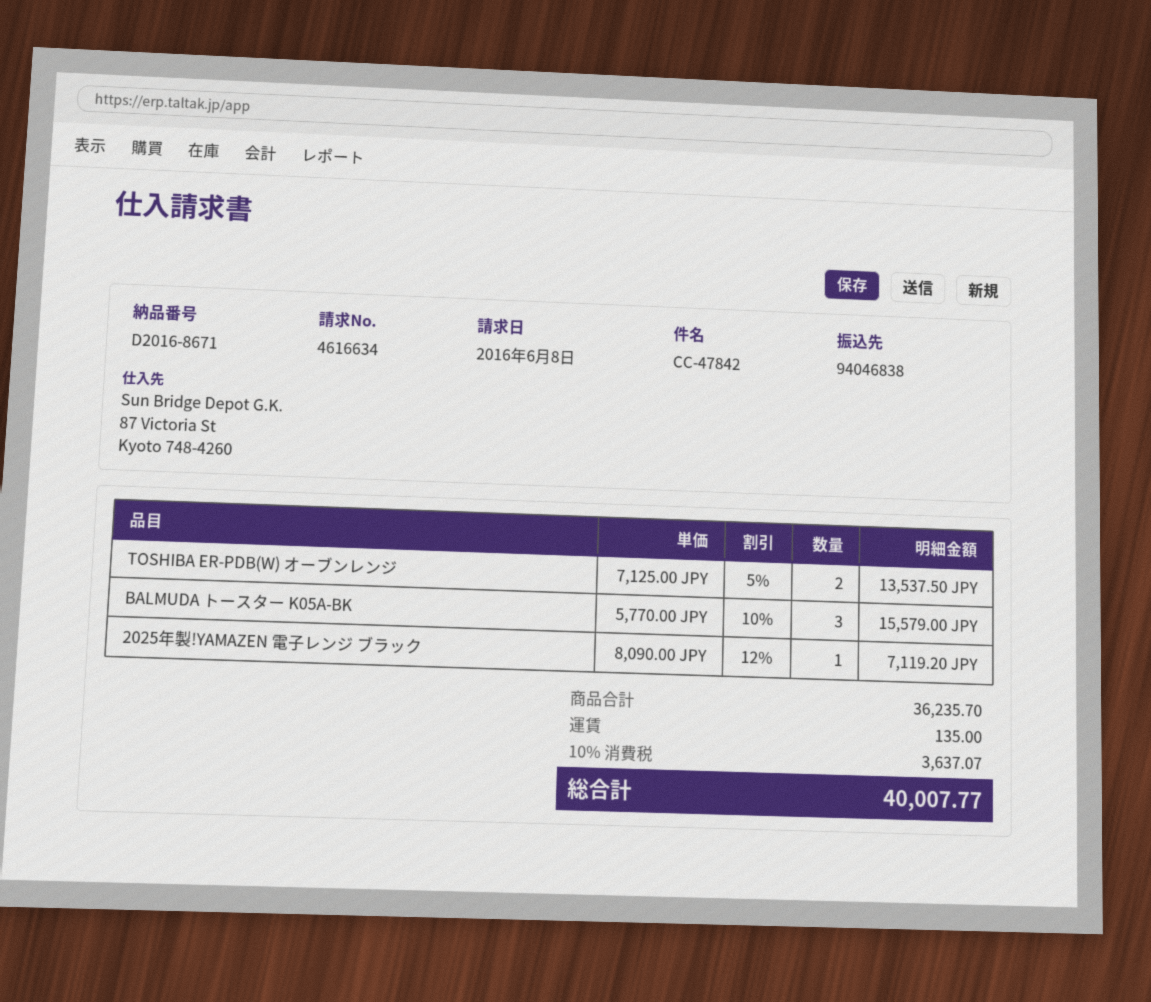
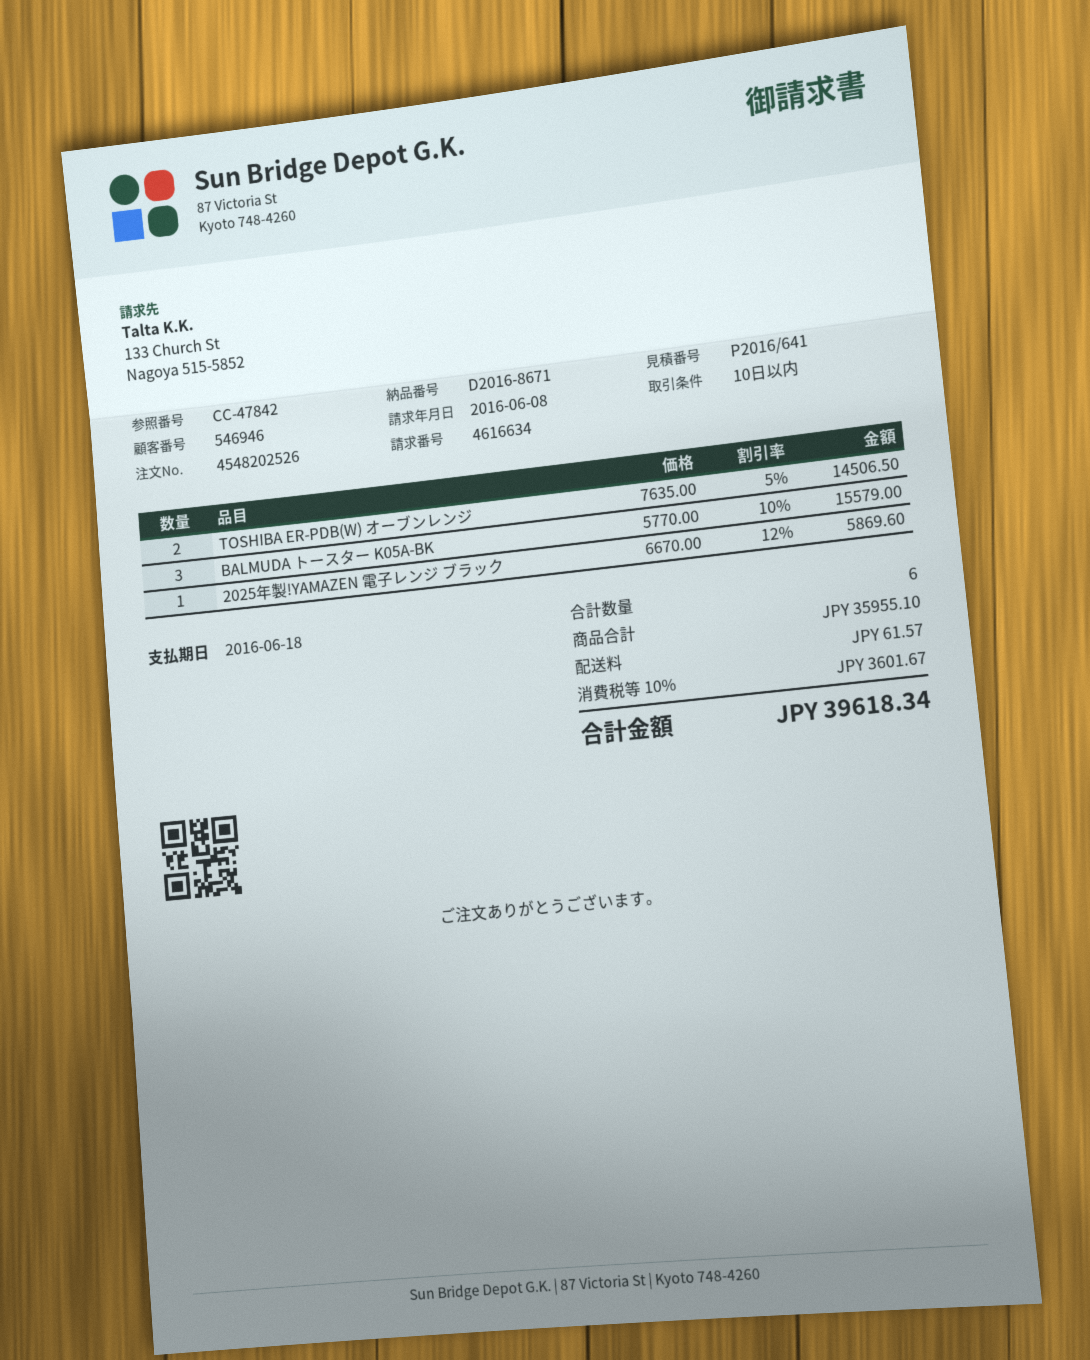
TOSHIBA ER-PDB(W) オーブンレンジ: 2 x 7125.00 - 5% = 13537.50 -> 2 x 7635.00 - 5% = 14506.50
2025年製!YAMAZEN 電子レンジ ブラック: 1 x 8090.00 - 12% = 7119.20 -> 1 x 6670.00 - 12% = 5869.60
subtotal: 36235.70 -> 35955.10
shipping: 135.00 -> 61.57
tax: 10% = 3637.07 -> 10% = 3601.67
total: 40007.77 -> 39618.34

